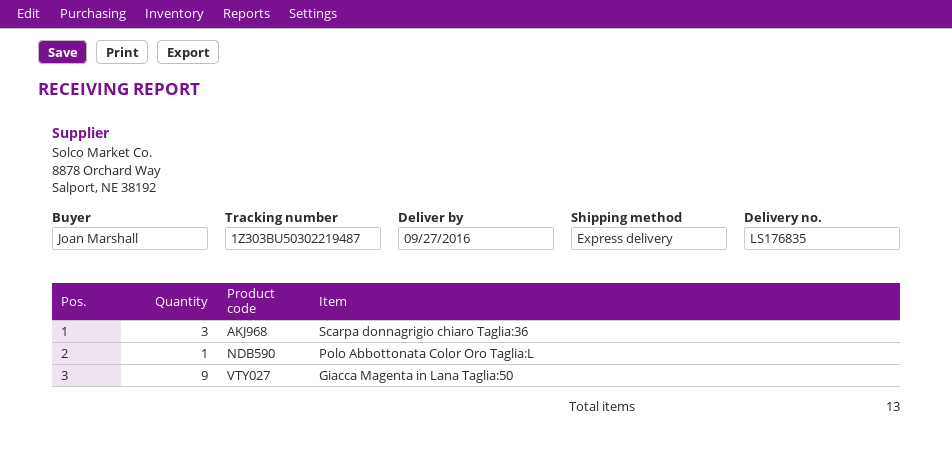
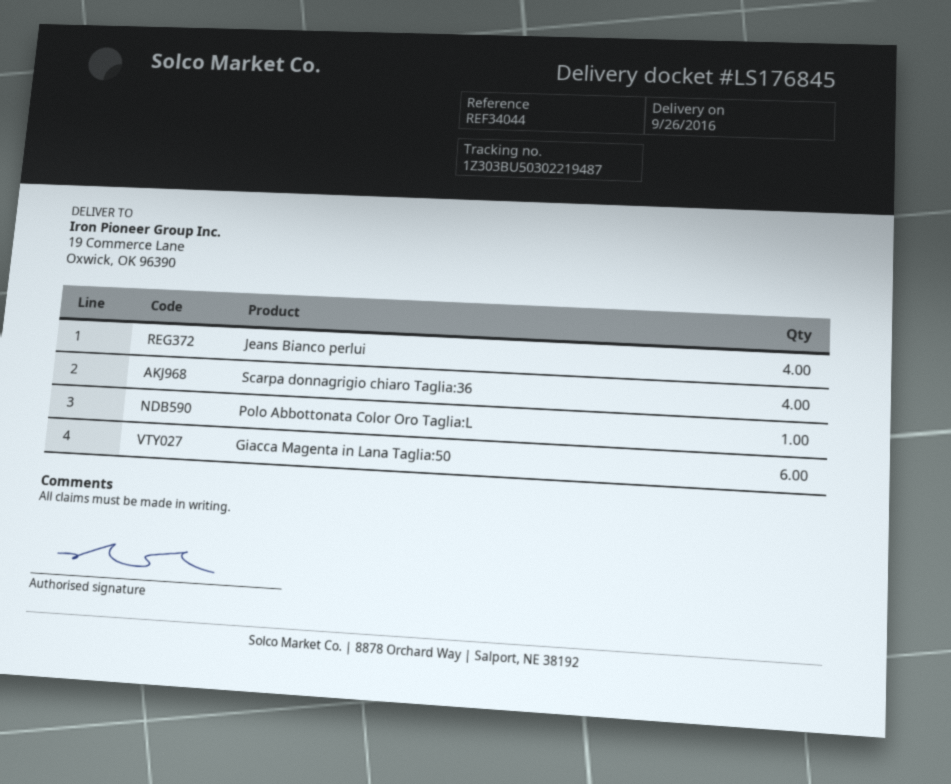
delivery note number: LS176835 -> LS176845
delivery date: 2016-09-27 -> 2016-09-26
Scarpa donnagrigio chiaro Taglia:36: 3 -> 4
Giacca Magenta in Lana Taglia:50: 9 -> 6
Jeans Bianco perlui: none -> 4

